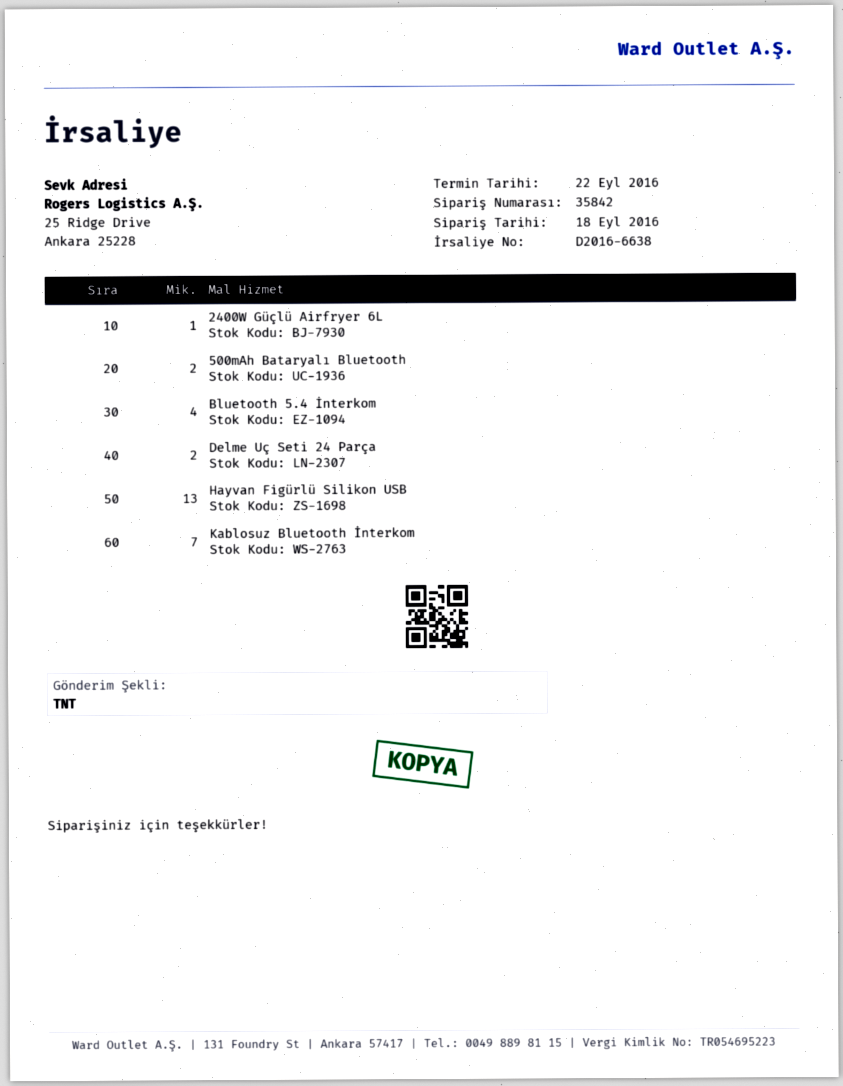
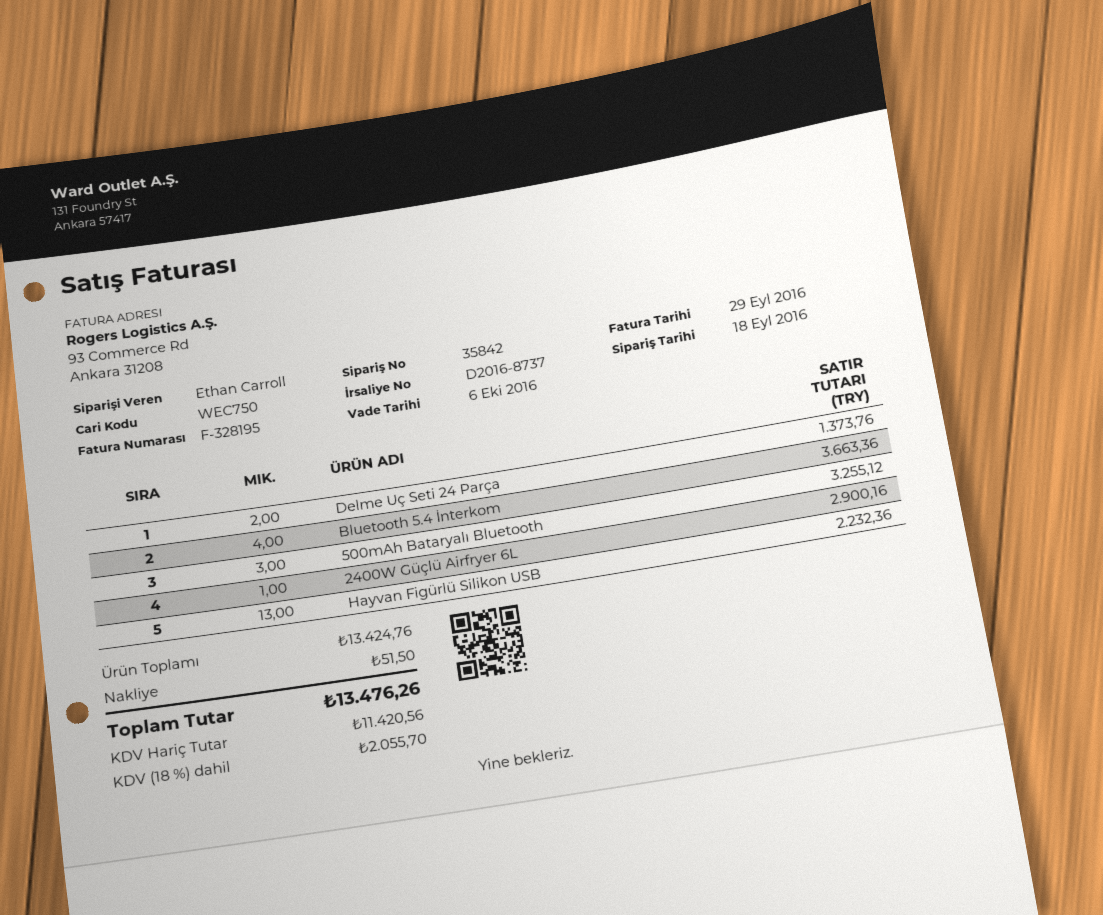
delivery note number: D2016-6638 -> D2016-8737
500mAh Bataryalı Bluetooth: 2 -> 3
Kablosuz Bluetooth İnterkom: 7 -> none

